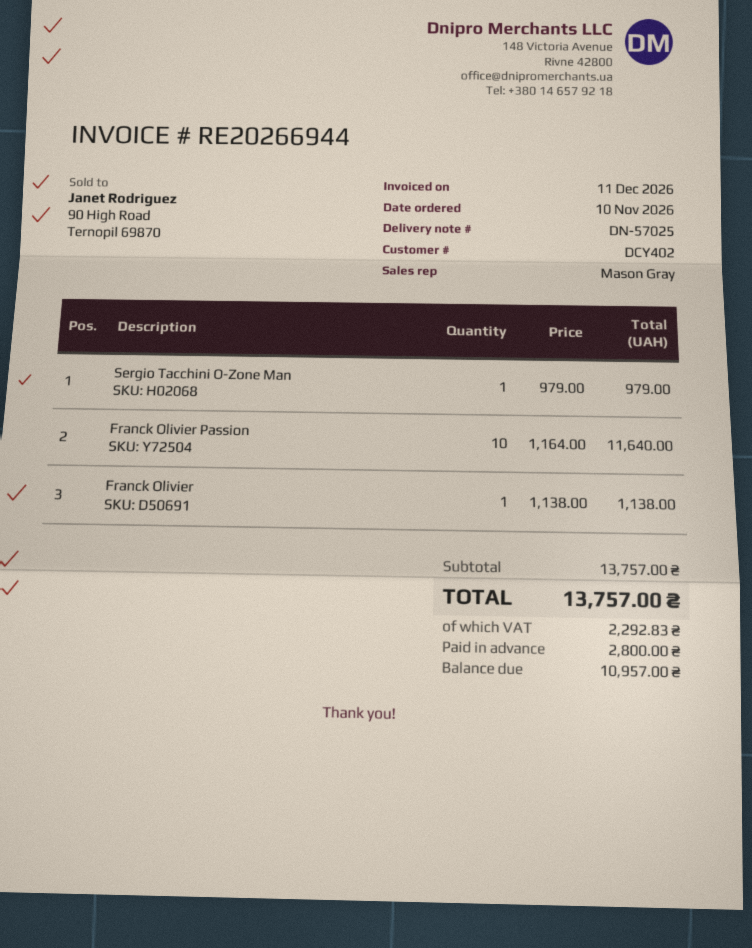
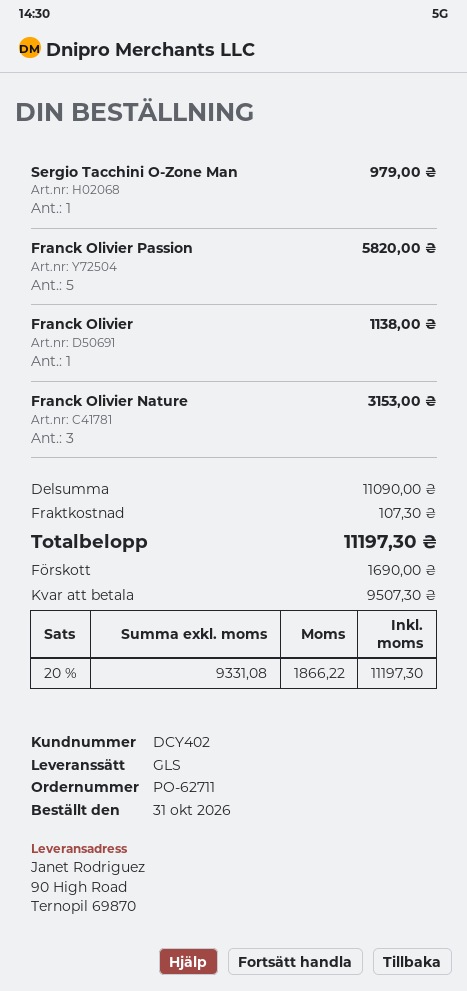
order date: 2026-11-10 -> 2026-10-31
Franck Olivier Passion: 10 for 11640.00 -> 5 for 5820.00
Franck Olivier Nature: none -> 3 for 3153.00
subtotal: 13757.00 -> 11090.00
shipping: none -> 107.30
tax: 2292.83 -> 1866.22
total: 13757.00 -> 11197.30
deposit: 2800.00 -> 1690.00
balance: 10957.00 -> 9507.30

